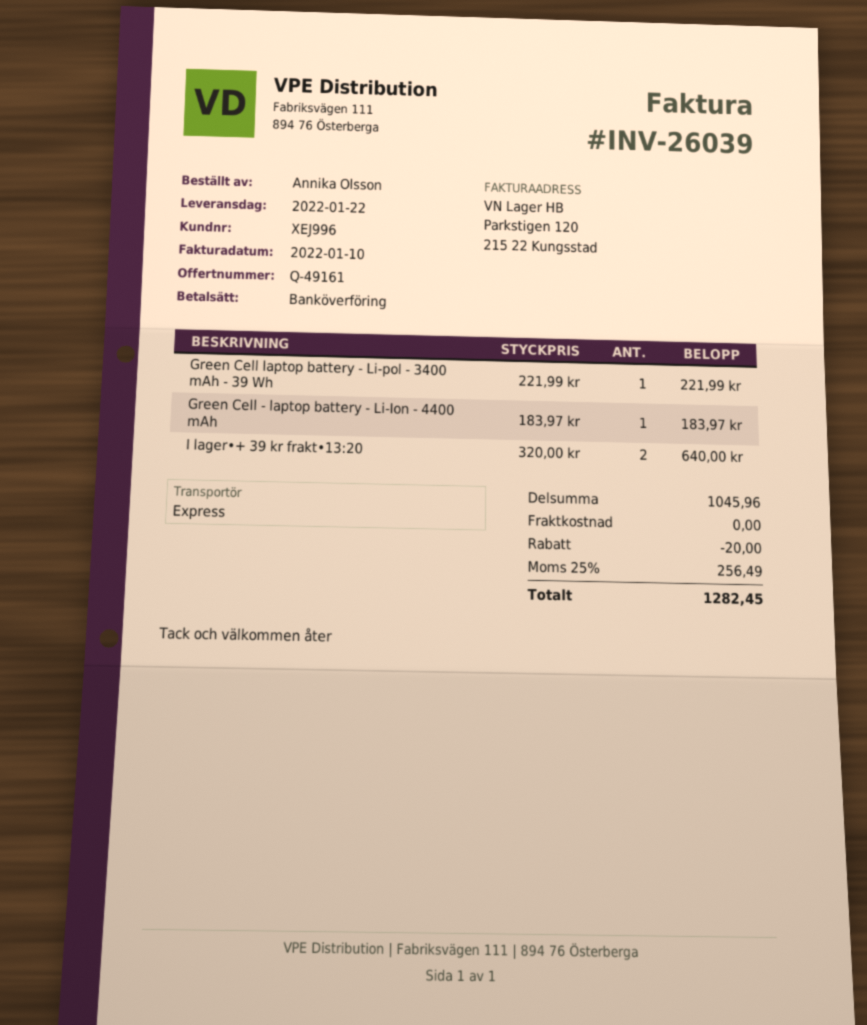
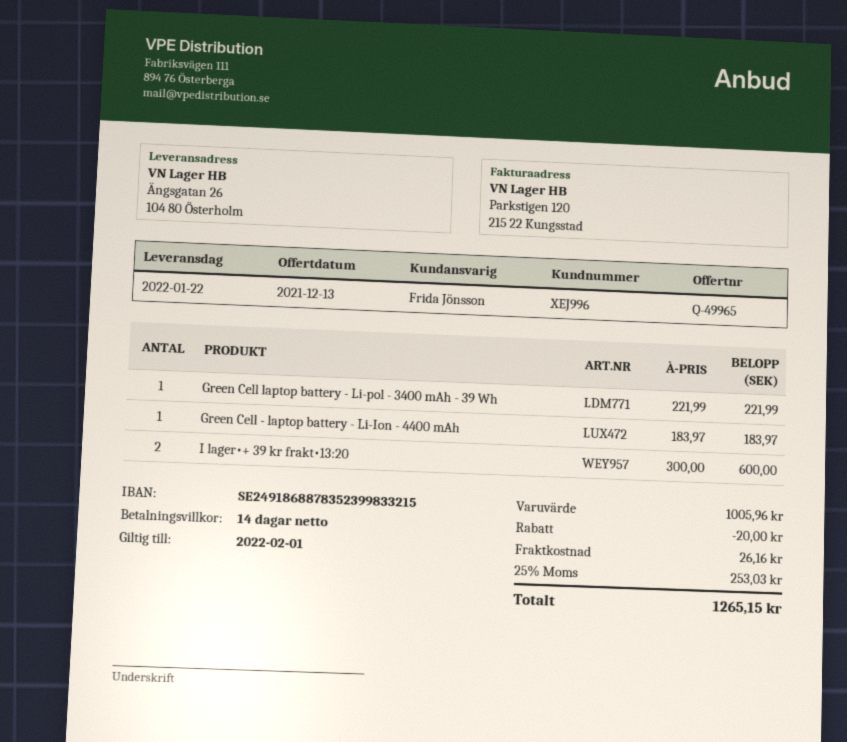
quote number: Q-49161 -> Q-49965
I lager•+ 39 kr frakt•13:20: 2 x 320.00 = 640.00 -> 2 x 300.00 = 600.00
subtotal: 1045.96 -> 1005.96
shipping: 0.00 -> 26.16
tax: 25% = 256.49 -> 25% = 253.03
total: 1282.45 -> 1265.15

